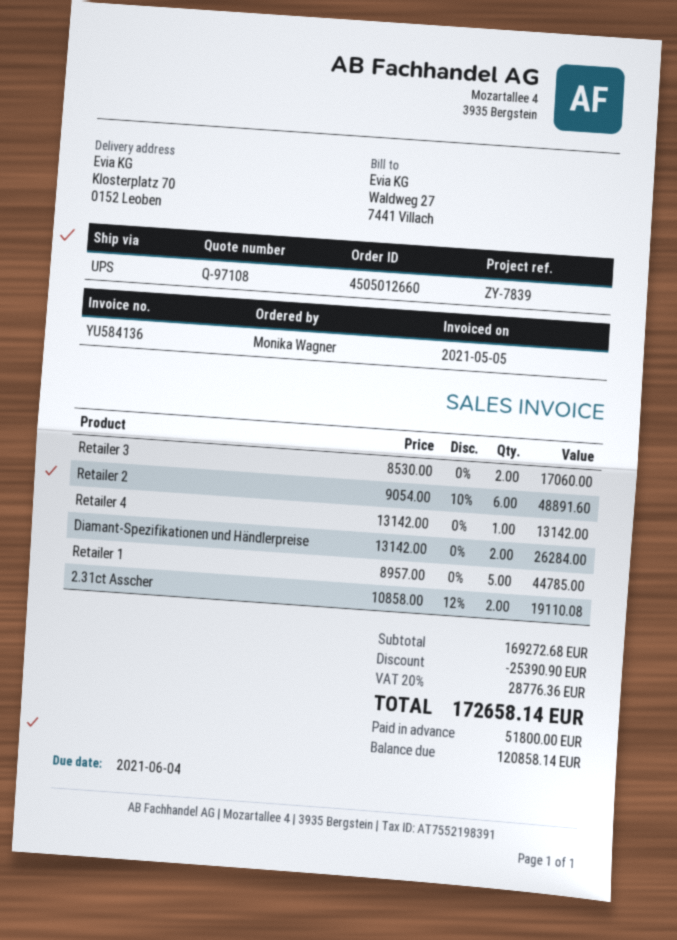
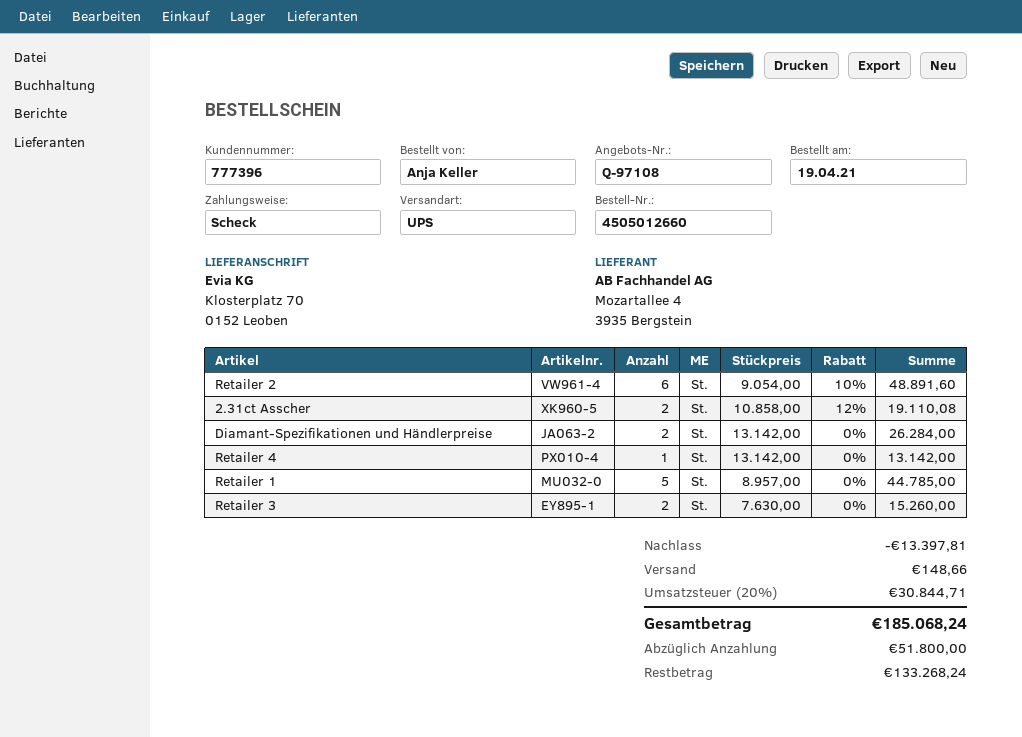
ordered by: Monika Wagner -> Anja Keller
Retailer 3: 2 x 8530.00 = 17060.00 -> 2 x 7630.00 = 15260.00
discount: 25390.90 -> 13397.81
shipping: none -> 148.66
tax: 20% = 28776.36 -> 20% = 30844.71
total: 172658.14 -> 185068.24
balance: 120858.14 -> 133268.24

